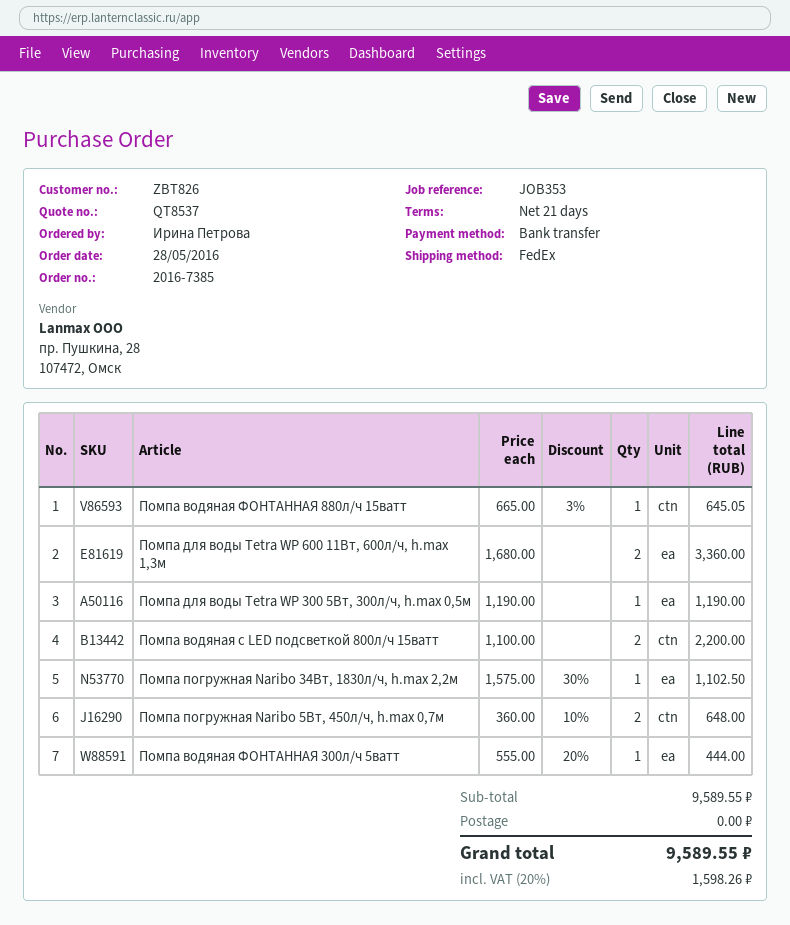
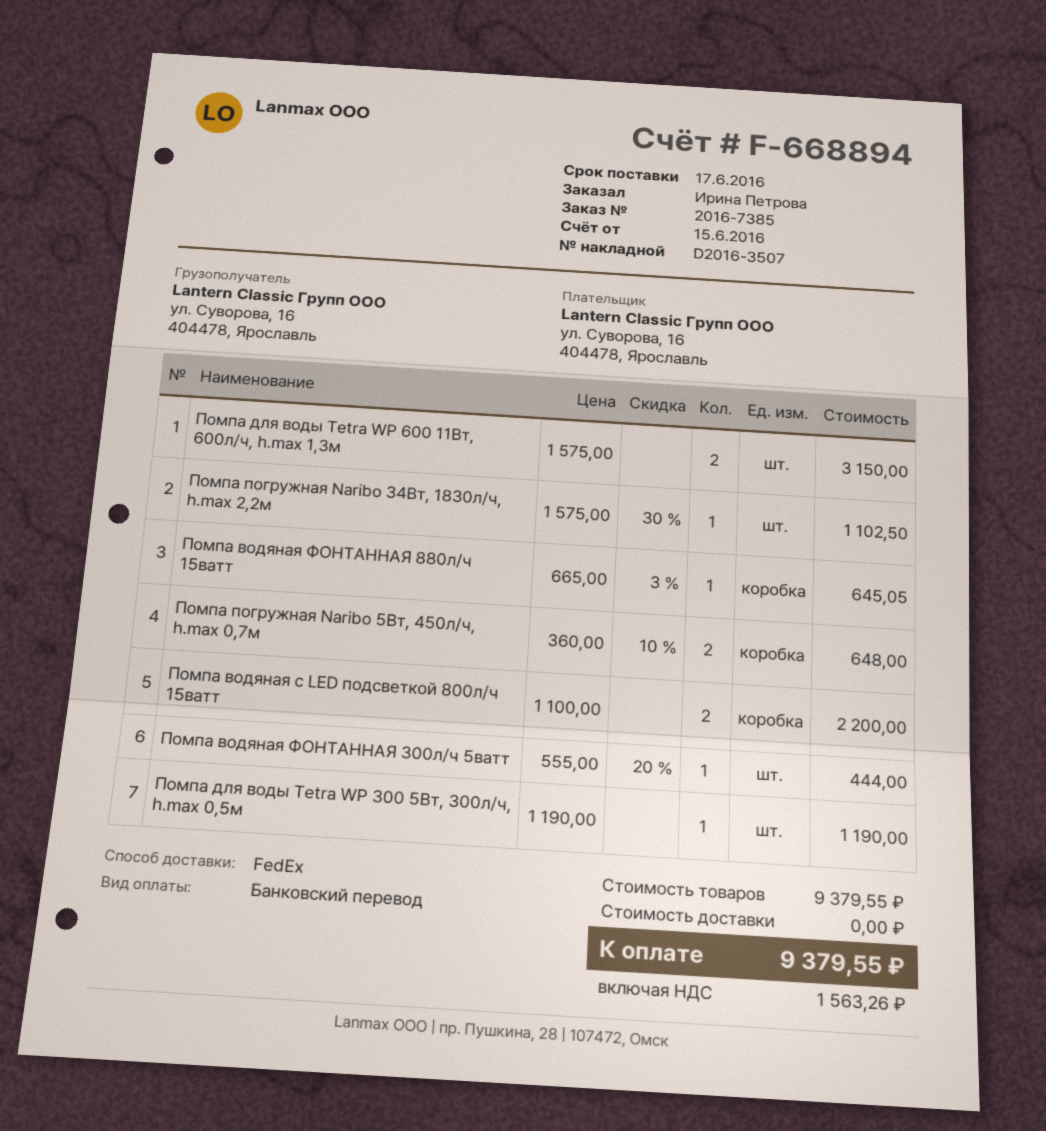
Помпа для воды Tetra WP 600 11Вт, 600л/ч, h.max 1,3м: 2 x 1680.00 = 3360.00 -> 2 x 1575.00 = 3150.00
subtotal: 9589.55 -> 9379.55
tax: 1598.26 -> 1563.26
total: 9589.55 -> 9379.55

